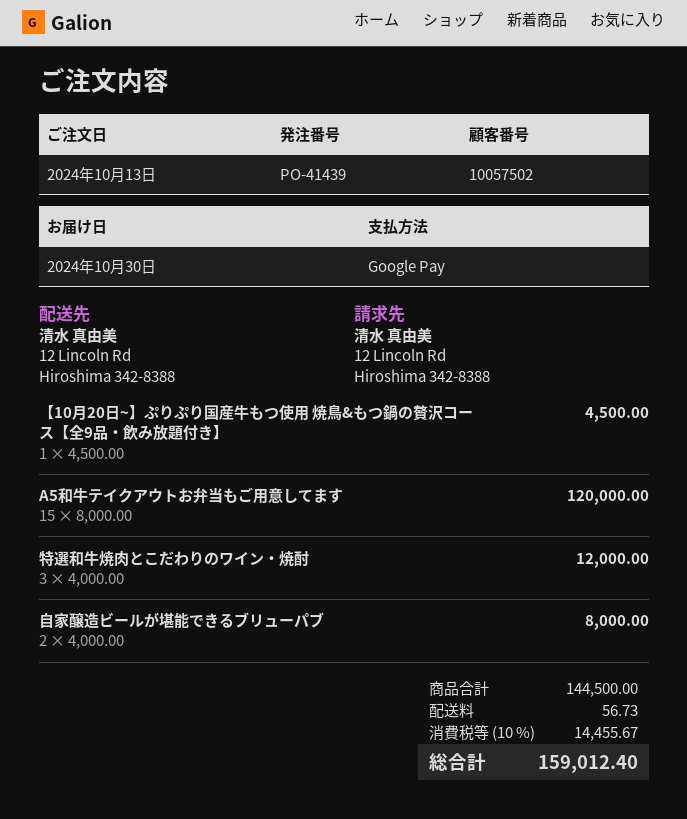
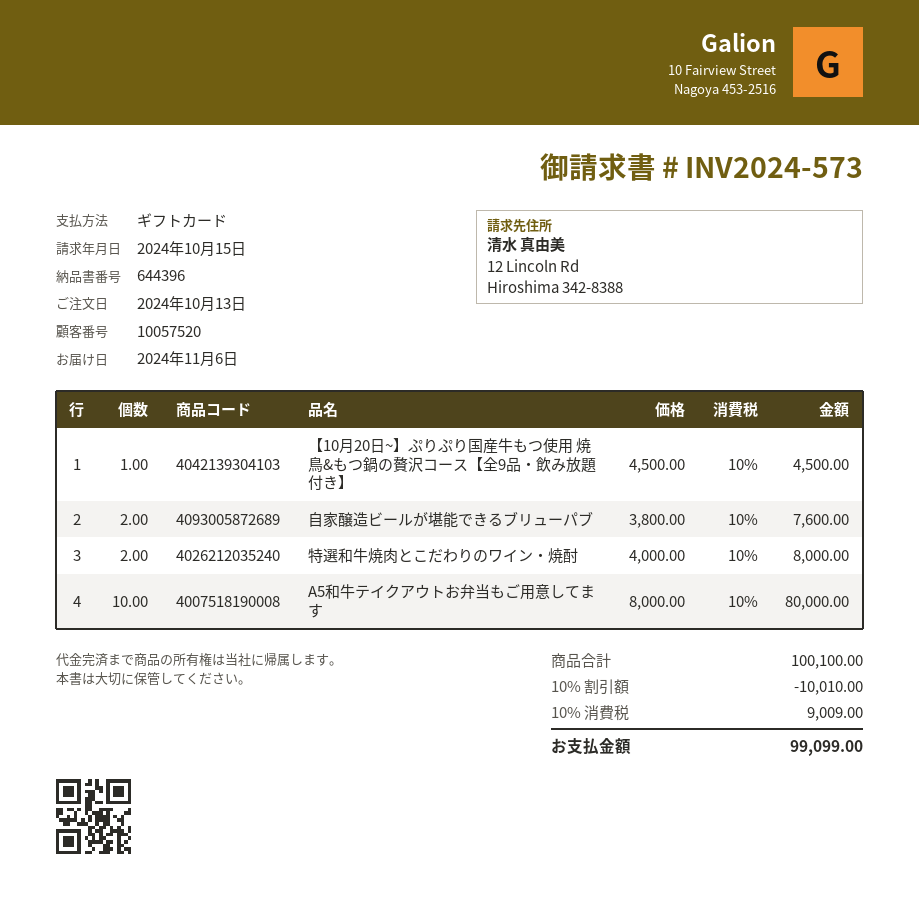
delivery date: 2024-10-30 -> 2024-11-06
customer number: 10057502 -> 10057520
payment method: Google Pay -> gift card
A5和牛テイクアウトお弁当もご用意してます: 15 x 8000.00 = 120000.00 -> 10 x 8000.00 = 80000.00
特選和牛焼肉とこだわりのワイン・焼酎: 3 x 4000.00 = 12000.00 -> 2 x 4000.00 = 8000.00
自家醸造ビールが堪能できるブリューパブ: 2 x 4000.00 = 8000.00 -> 2 x 3800.00 = 7600.00
subtotal: 144500.00 -> 100100.00
discount: none -> 10% = 10010.00
shipping: 56.73 -> none
tax: 10% = 14455.67 -> 10% = 9009.00
total: 159012.40 -> 99099.00

